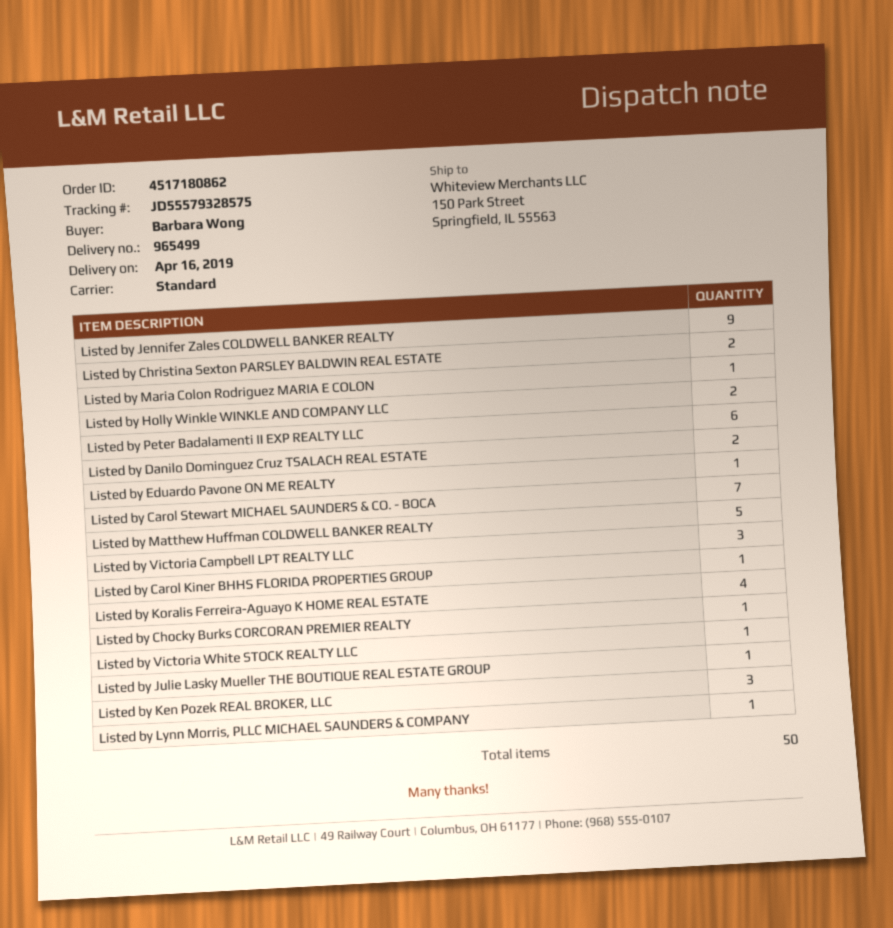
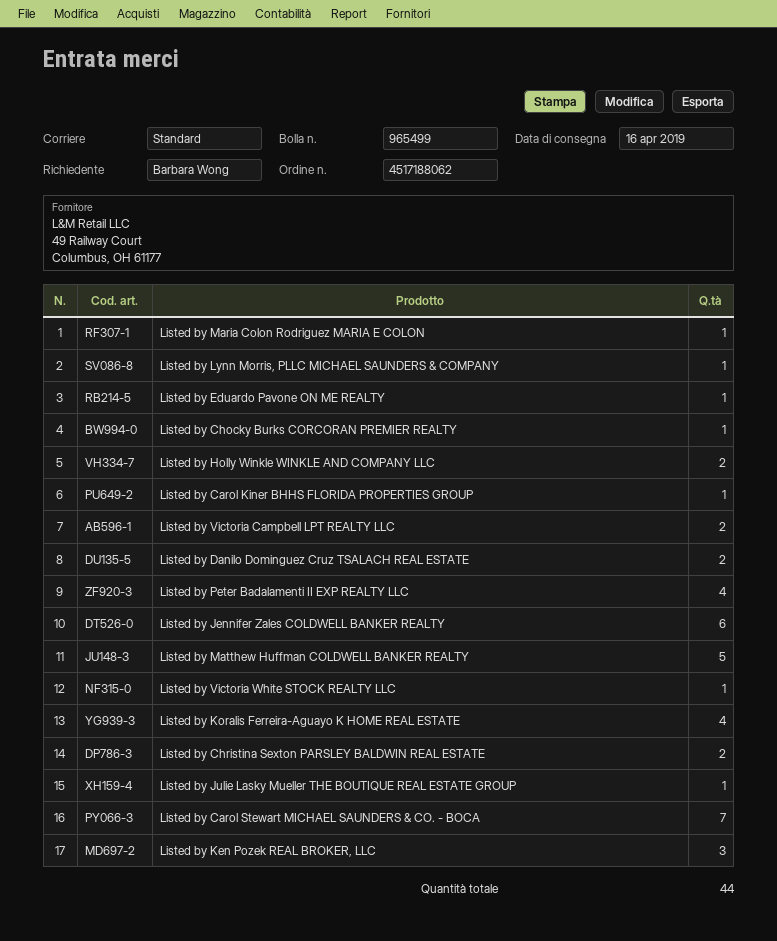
order number: 4517180862 -> 4517188062
Listed by Jennifer Zales COLDWELL BANKER REALTY: 9 -> 6
Listed by Peter Badalamenti II EXP REALTY LLC: 6 -> 4
Listed by Victoria Campbell LPT REALTY LLC: 3 -> 2
total quantity: 50 -> 44

